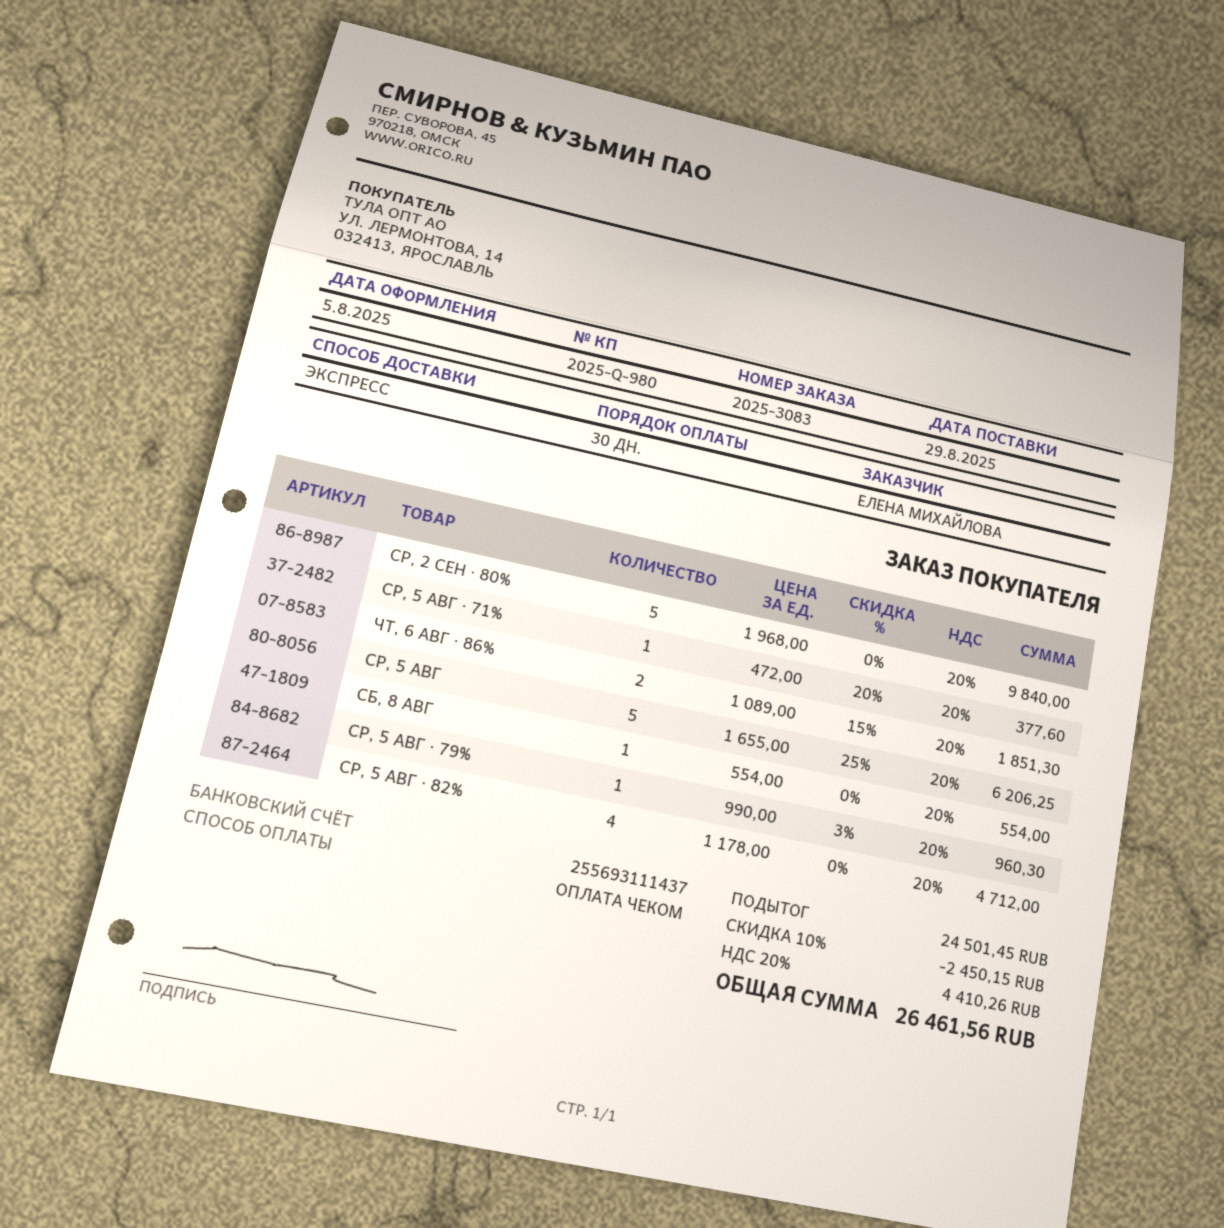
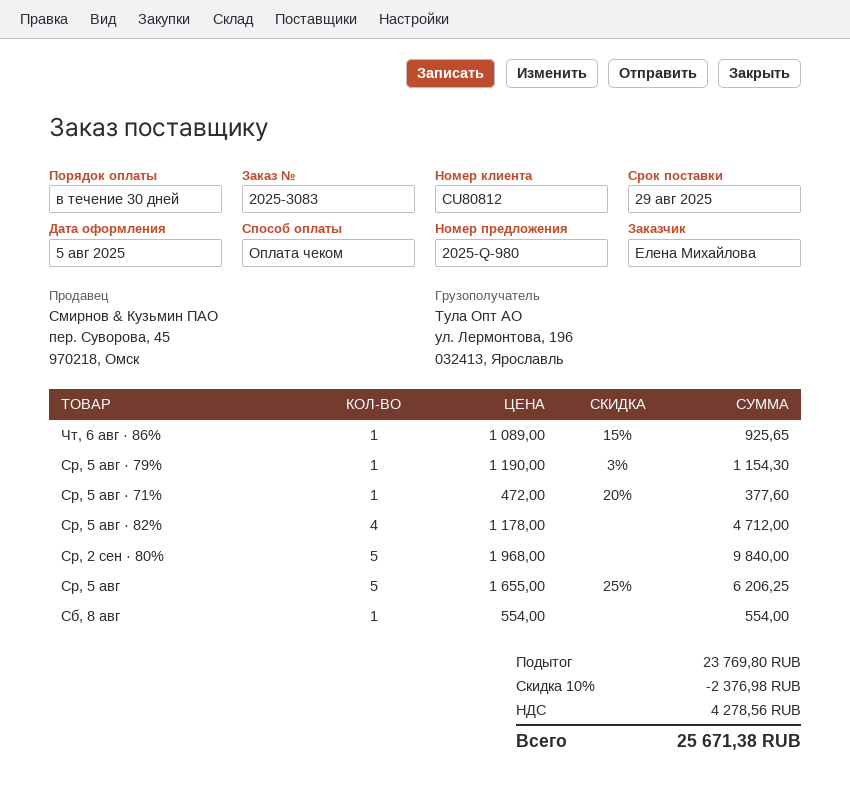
ЧТ, 6 АВГ · 86%: 2 x 1089.00 - 15% = 1851.30 -> 1 x 1089.00 - 15% = 925.65
СР, 5 АВГ · 79%: 1 x 990.00 - 3% = 960.30 -> 1 x 1190.00 - 3% = 1154.30
subtotal: 24501.45 -> 23769.80
discount: 10% = 2450.15 -> 10% = 2376.98
tax: 4410.26 -> 4278.56
total: 26461.56 -> 25671.38

